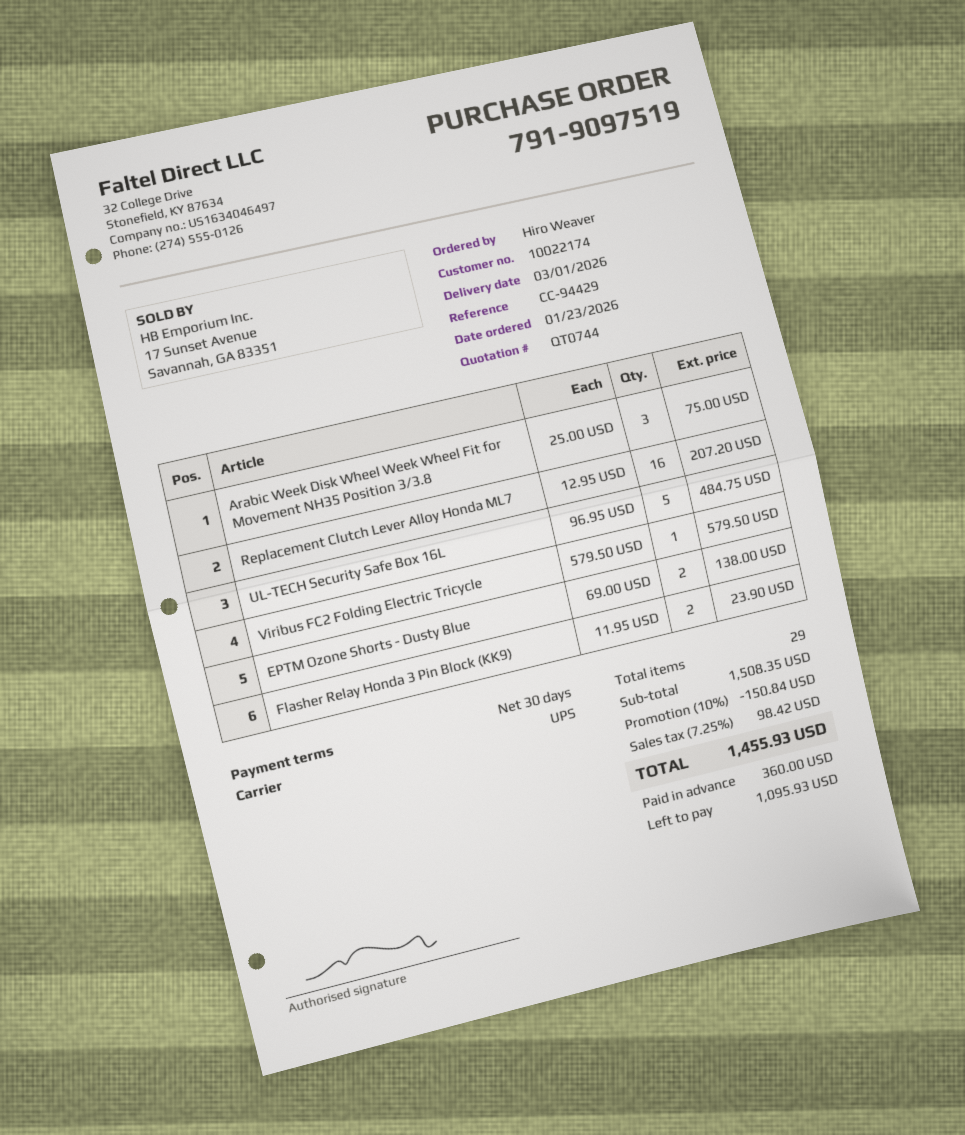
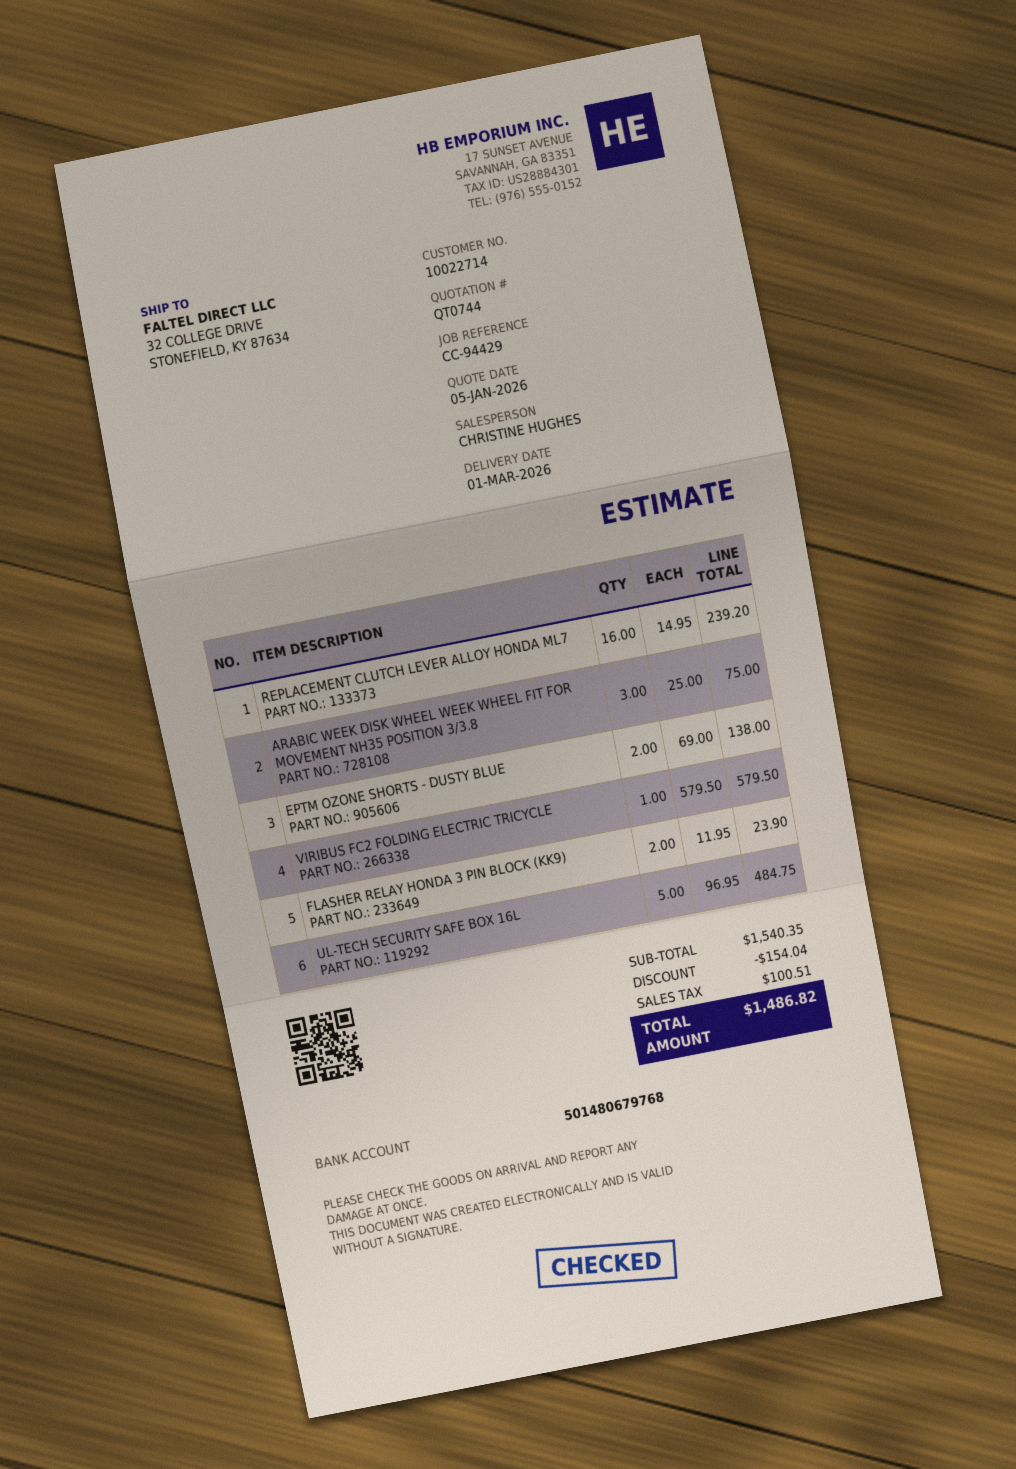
customer number: 10022174 -> 10022714
Replacement Clutch Lever Alloy Honda ML7: 16 x 12.95 = 207.20 -> 16 x 14.95 = 239.20
subtotal: 1508.35 -> 1540.35
discount: 150.84 -> 154.04
tax: 98.42 -> 100.51
total: 1455.93 -> 1486.82

